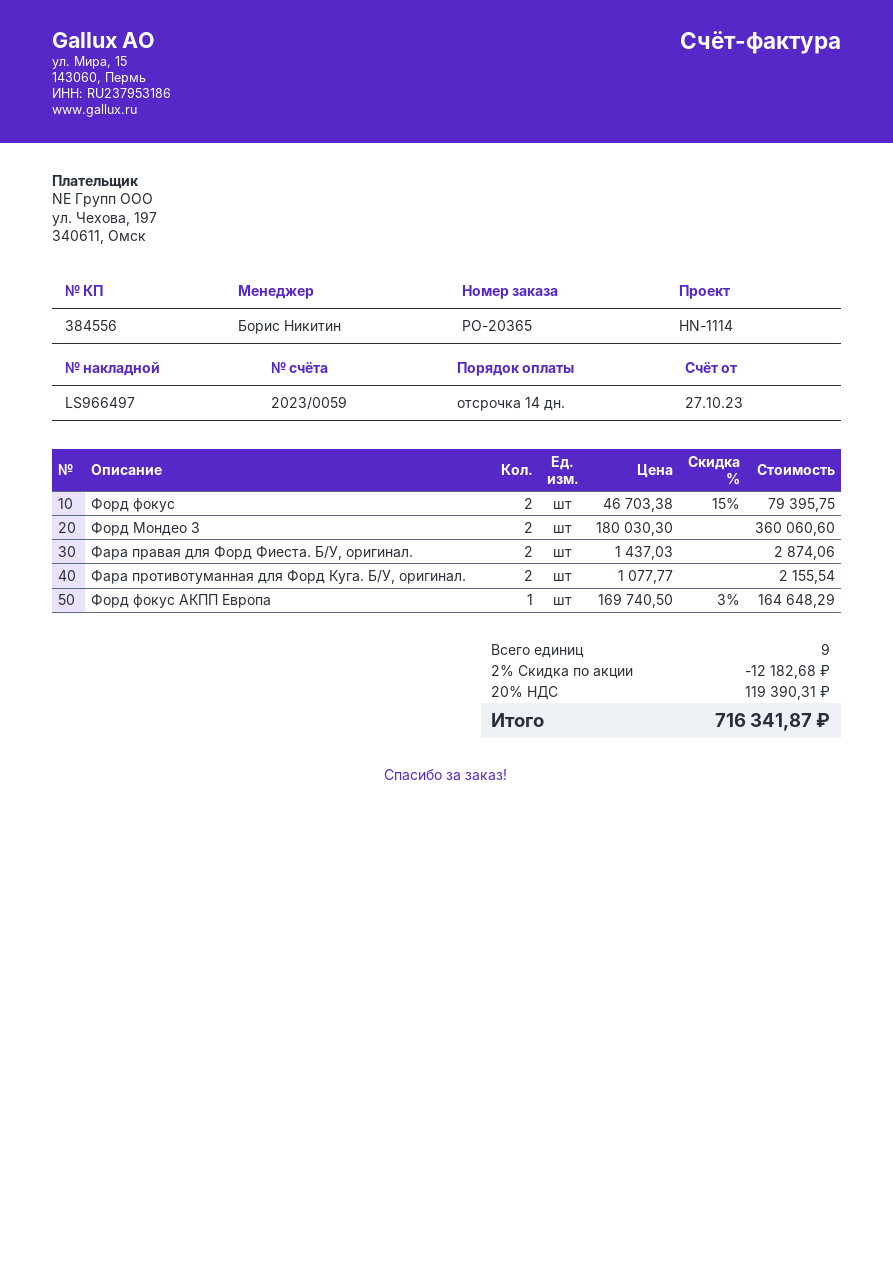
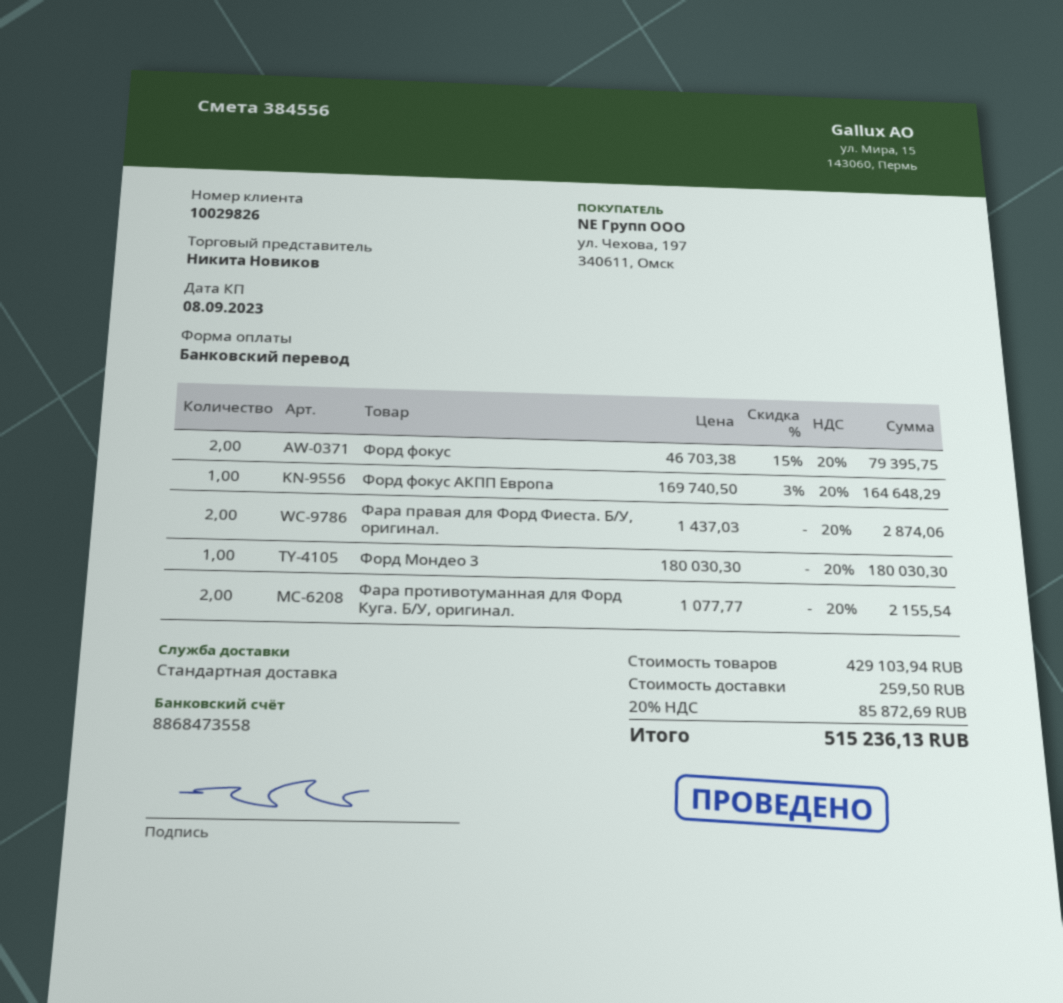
sales rep: Борис Никитин -> Никита Новиков
Форд Мондео 3: 2 x 180030.30 = 360060.60 -> 1 x 180030.30 = 180030.30
discount: 2% = 12182.68 -> none
shipping: none -> 259.50
tax: 20% = 119390.31 -> 20% = 85872.69
total: 716341.87 -> 515236.13

